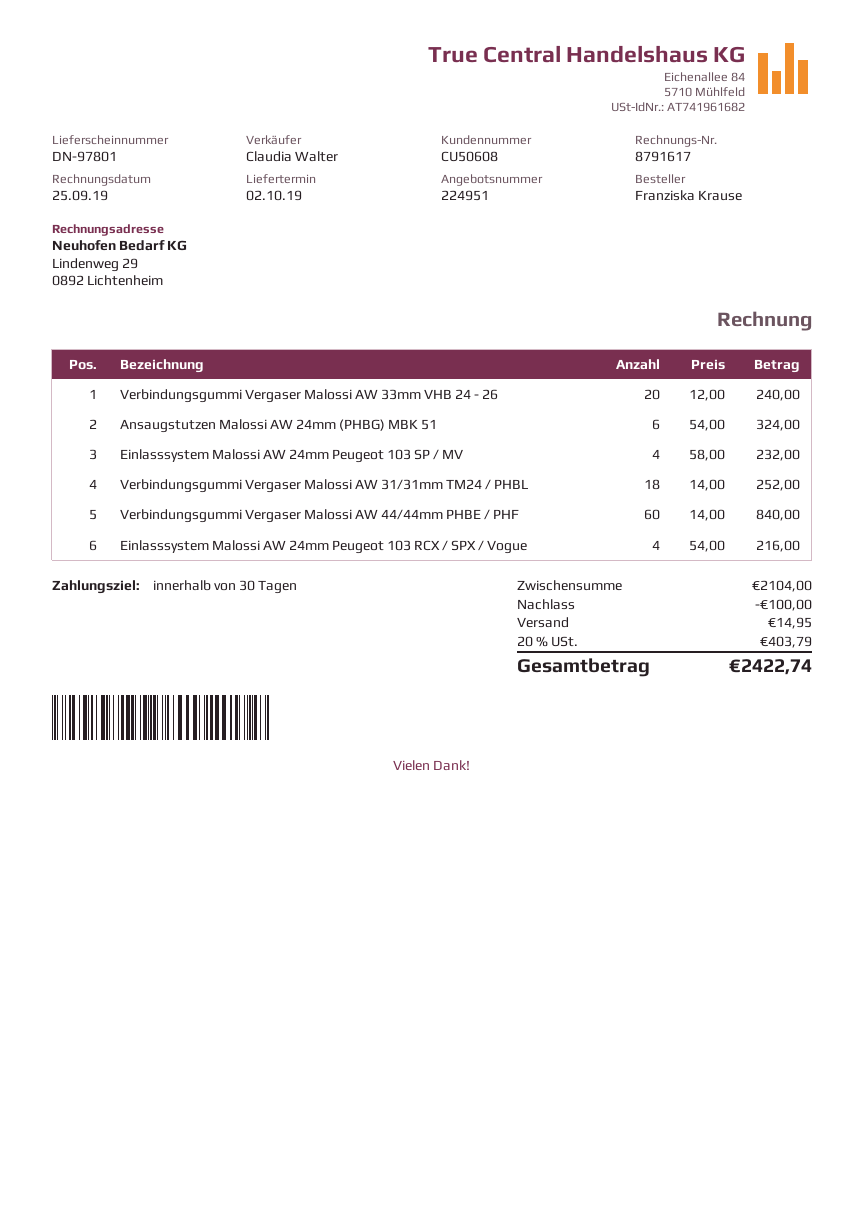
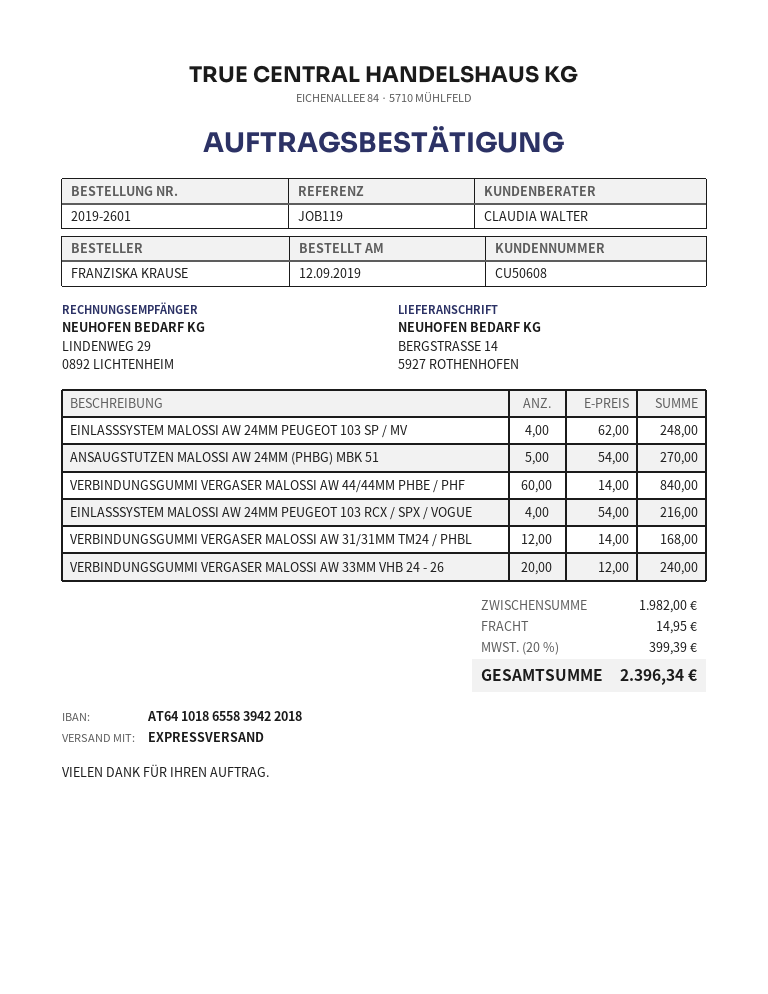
Ansaugstutzen Malossi AW 24mm (PHBG) MBK 51: 6 x 54.00 = 324.00 -> 5 x 54.00 = 270.00
Einlasssystem Malossi AW 24mm Peugeot 103 SP / MV: 4 x 58.00 = 232.00 -> 4 x 62.00 = 248.00
Verbindungsgummi Vergaser Malossi AW 31/31mm TM24 / PHBL: 18 x 14.00 = 252.00 -> 12 x 14.00 = 168.00
subtotal: 2104.00 -> 1982.00
discount: 100.00 -> none
tax: 20% = 403.79 -> 20% = 399.39
total: 2422.74 -> 2396.34

